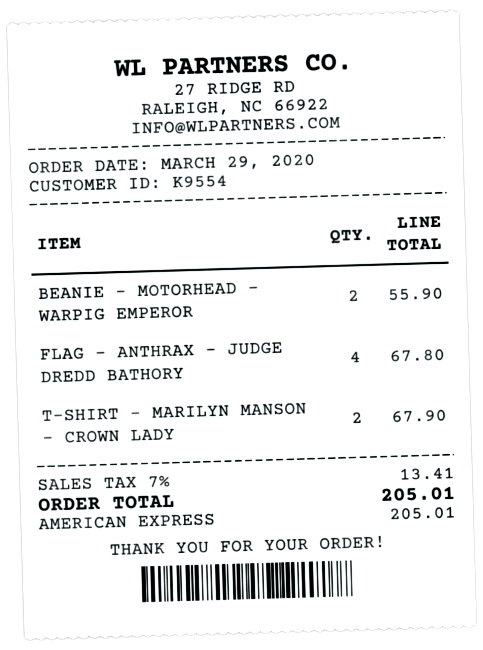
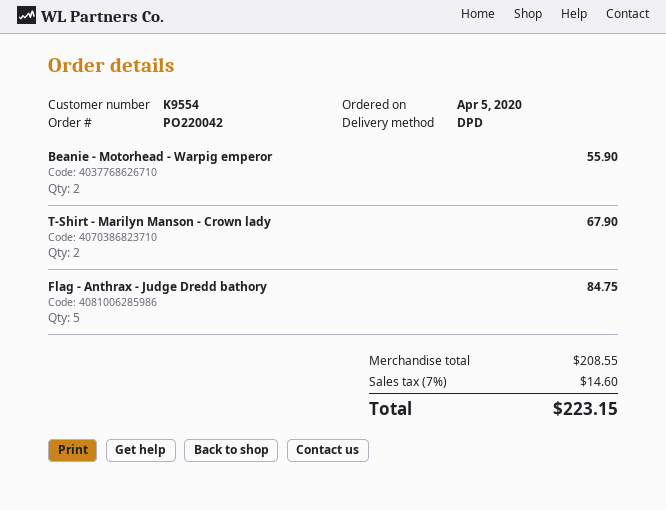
order date: 2020-03-29 -> 2020-04-05
FLAG - ANTHRAX - JUDGE DREDD BATHORY: 4 for 67.80 -> 5 for 84.75
tax: 7% = 13.41 -> 7% = 14.60
total: 205.01 -> 223.15

